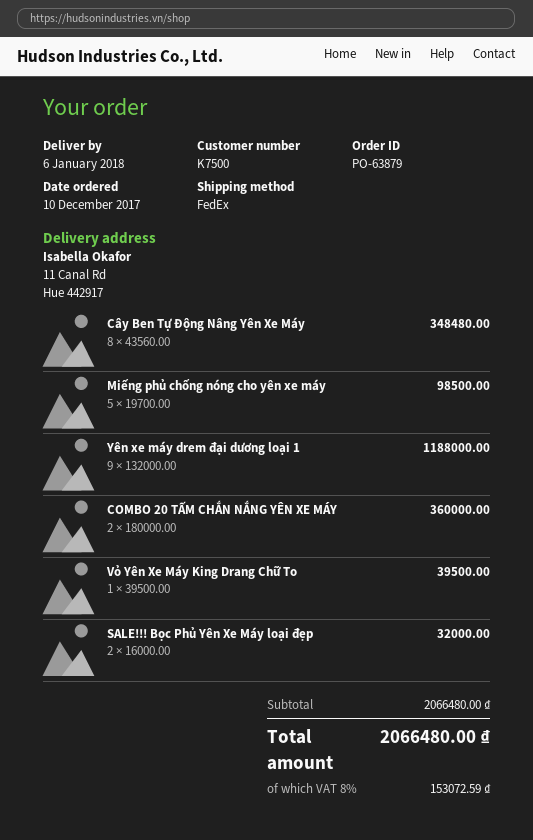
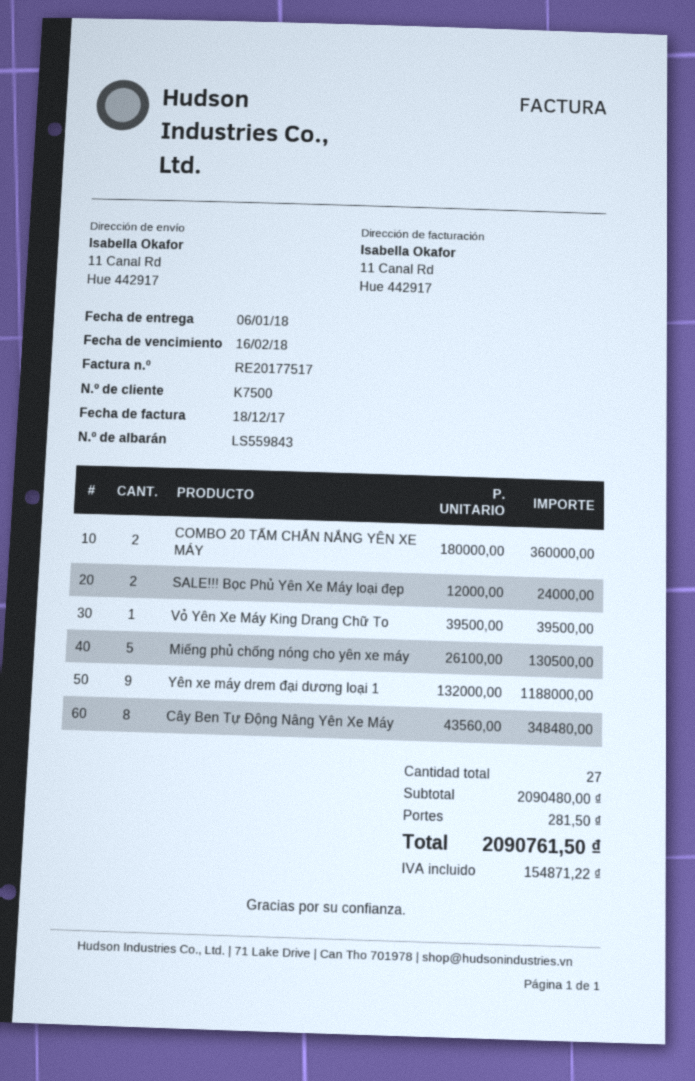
Miếng phủ chống nóng cho yên xe máy: 5 x 19700.00 = 98500.00 -> 5 x 26100.00 = 130500.00
SALE!!! Bọc Phủ Yên Xe Máy loại đẹp: 2 x 16000.00 = 32000.00 -> 2 x 12000.00 = 24000.00
subtotal: 2066480.00 -> 2090480.00
shipping: none -> 281.50
tax: 153072.59 -> 154871.22
total: 2066480.00 -> 2090761.50

